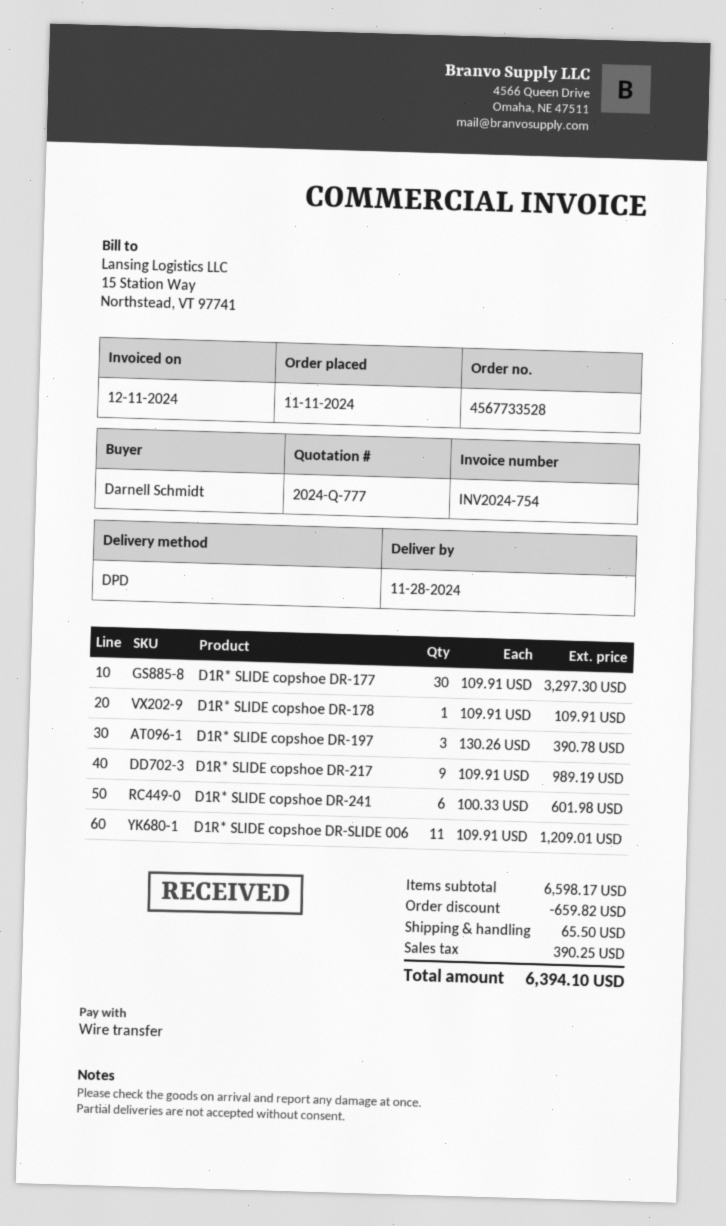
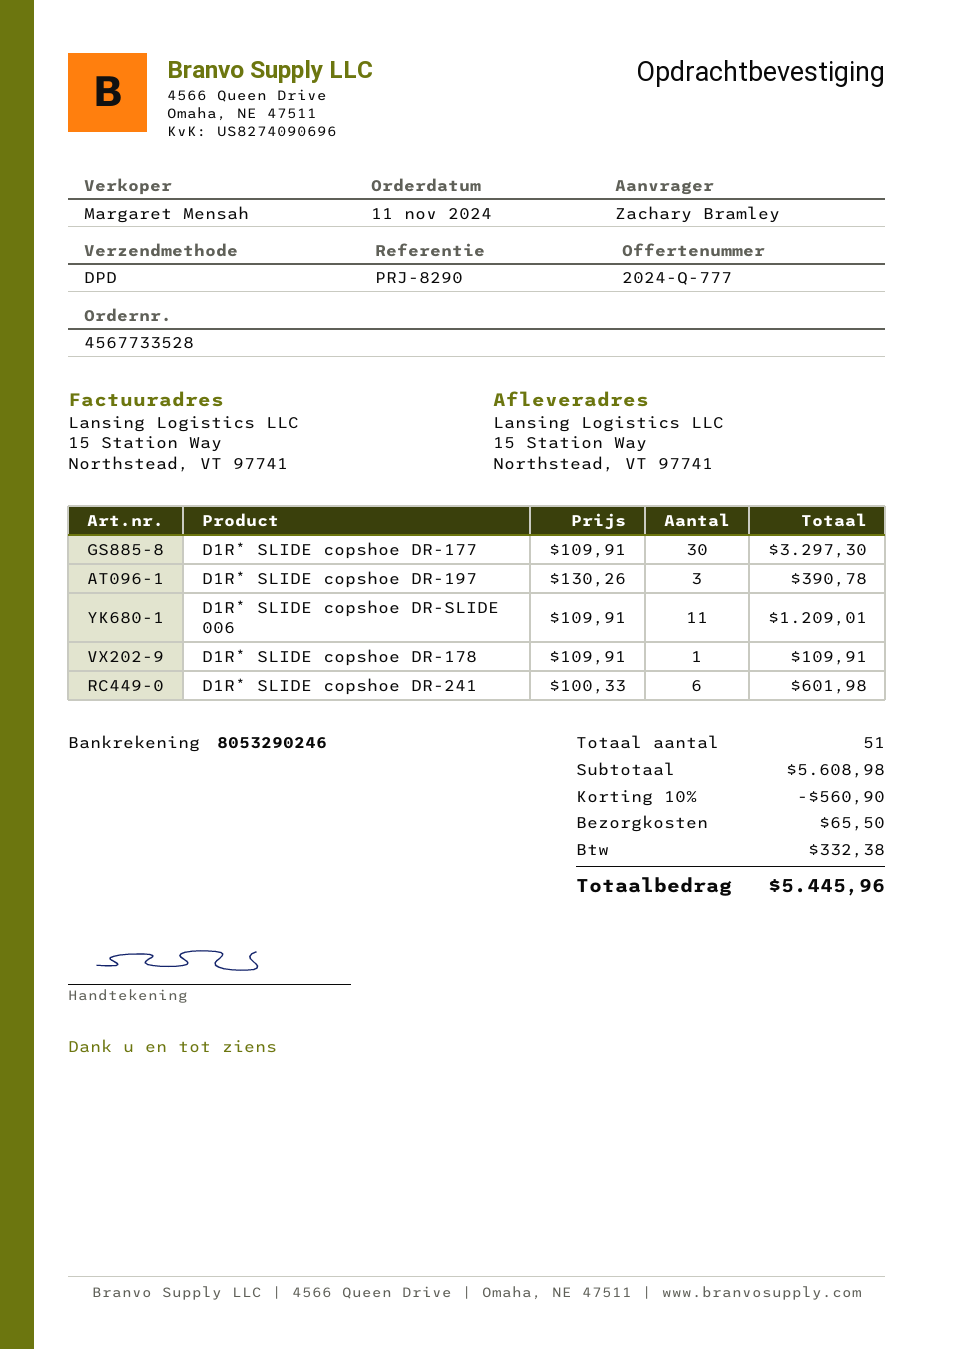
ordered by: Darnell Schmidt -> Zachary Bramley
D1R* SLIDE copshoe DR-217: 9 x 109.91 = 989.19 -> none
subtotal: 6598.17 -> 5608.98
discount: 659.82 -> 560.90
tax: 390.25 -> 332.38
total: 6394.10 -> 5445.96

